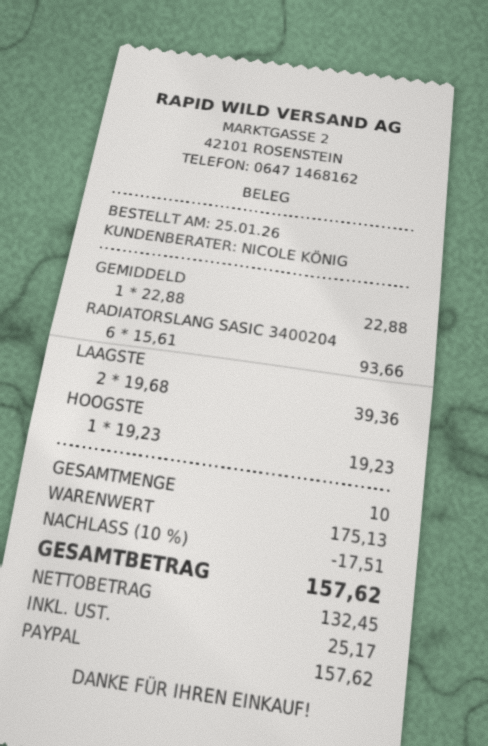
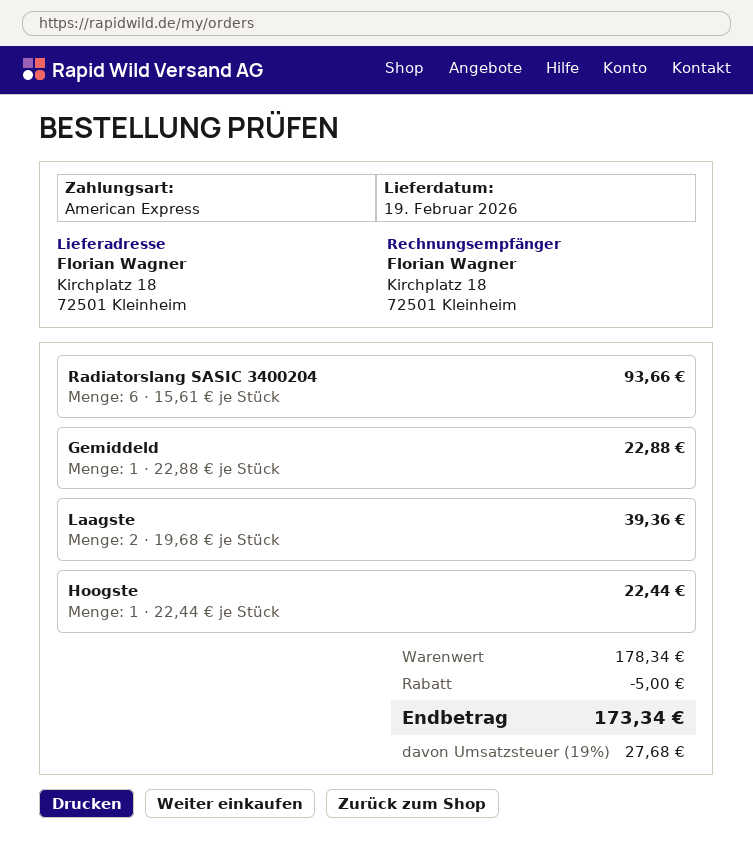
payment method: PayPal -> American Express
HOOGSTE: 1 x 19.23 = 19.23 -> 1 x 22.44 = 22.44
subtotal: 175.13 -> 178.34
discount: 17.51 -> 5.00
tax: 25.17 -> 27.68
total: 157.62 -> 173.34

